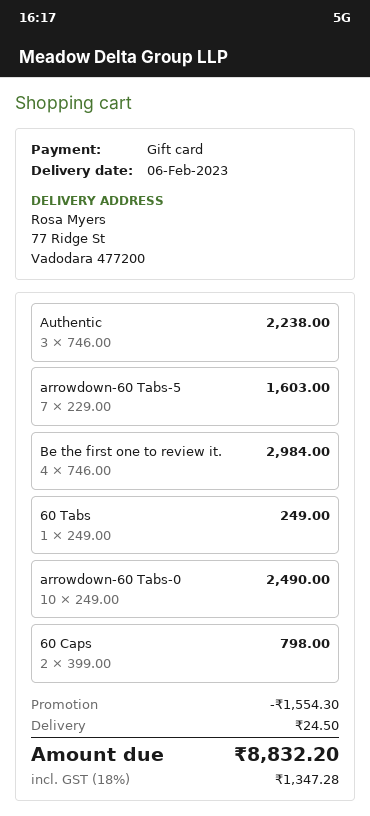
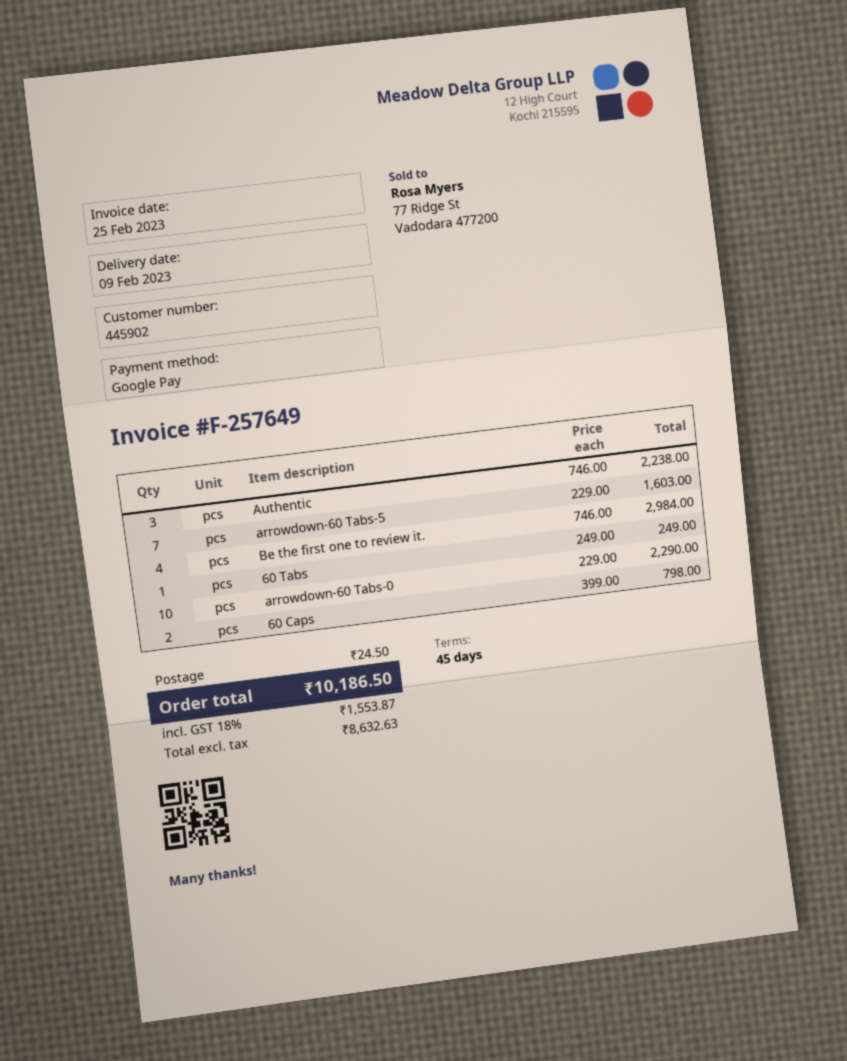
delivery date: 2023-02-06 -> 2023-02-09
payment method: gift card -> Google Pay
arrowdown-60 Tabs-0: 10 x 249.00 = 2490.00 -> 10 x 229.00 = 2290.00
discount: 1554.30 -> none
tax: 18% = 1347.28 -> 18% = 1553.87
total: 8832.20 -> 10186.50

